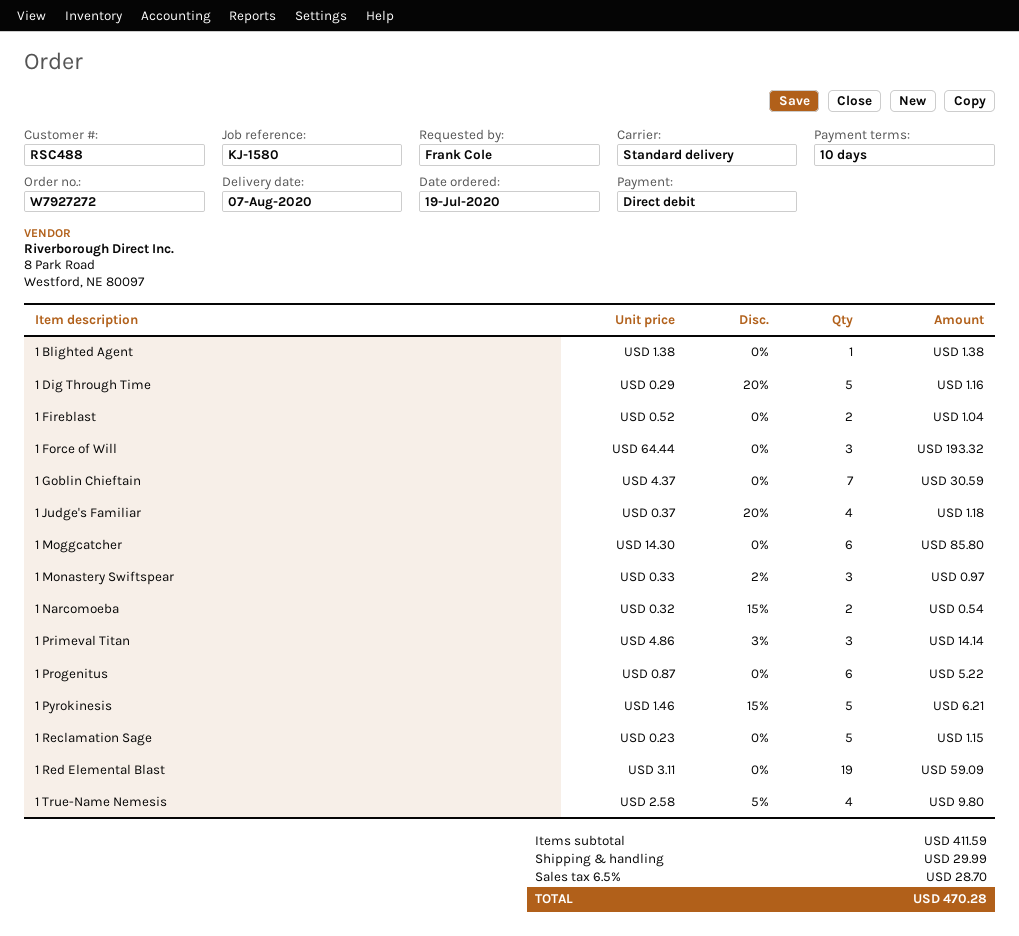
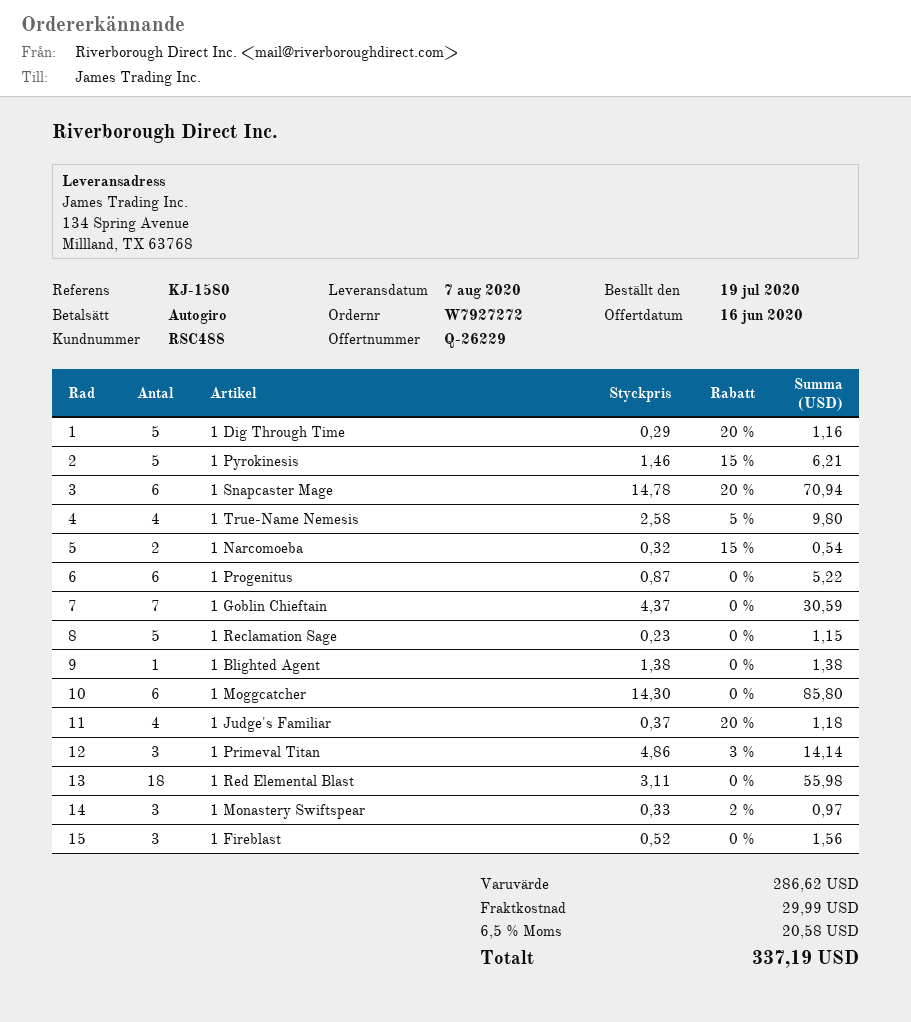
1 Fireblast: 2 x 0.52 = 1.04 -> 3 x 0.52 = 1.56
1 Force of Will: 3 x 64.44 = 193.32 -> none
1 Red Elemental Blast: 19 x 3.11 = 59.09 -> 18 x 3.11 = 55.98
1 Snapcaster Mage: none -> 6 x 14.78 - 20% = 70.94
subtotal: 411.59 -> 286.62
tax: 6.5% = 28.70 -> 6.5% = 20.58
total: 470.28 -> 337.19

